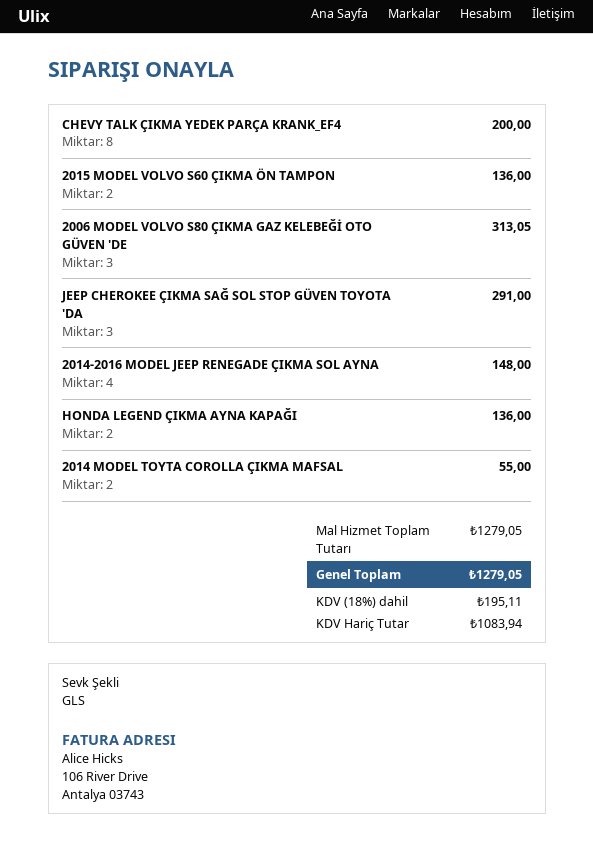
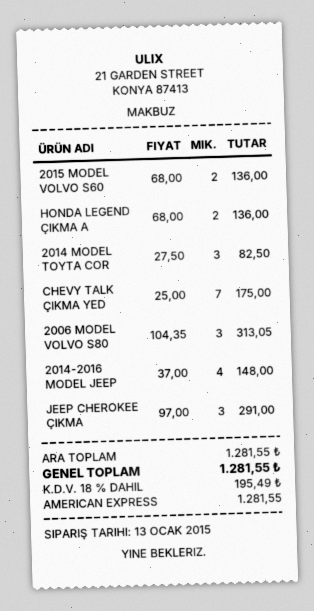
CHEVY TALK ÇIKMA YEDEK PARÇA KRANK_EF4: 8 for 200.00 -> 7 for 175.00
2014 MODEL TOYTA COROLLA ÇIKMA MAFSAL: 2 for 55.00 -> 3 for 82.50
subtotal: 1279.05 -> 1281.55
tax: 18% = 195.11 -> 18% = 195.49
total: 1279.05 -> 1281.55

